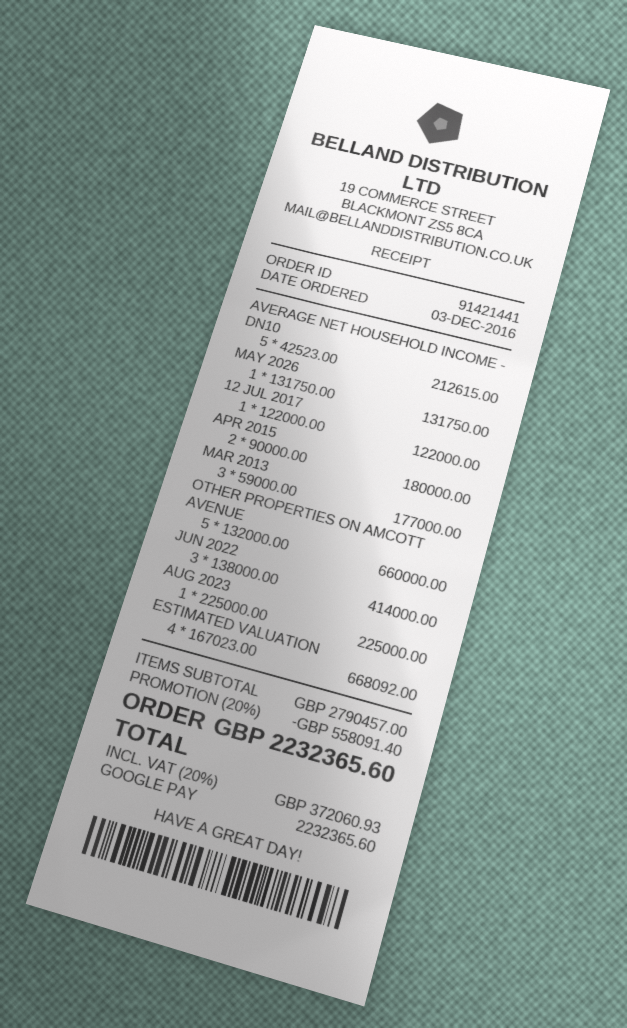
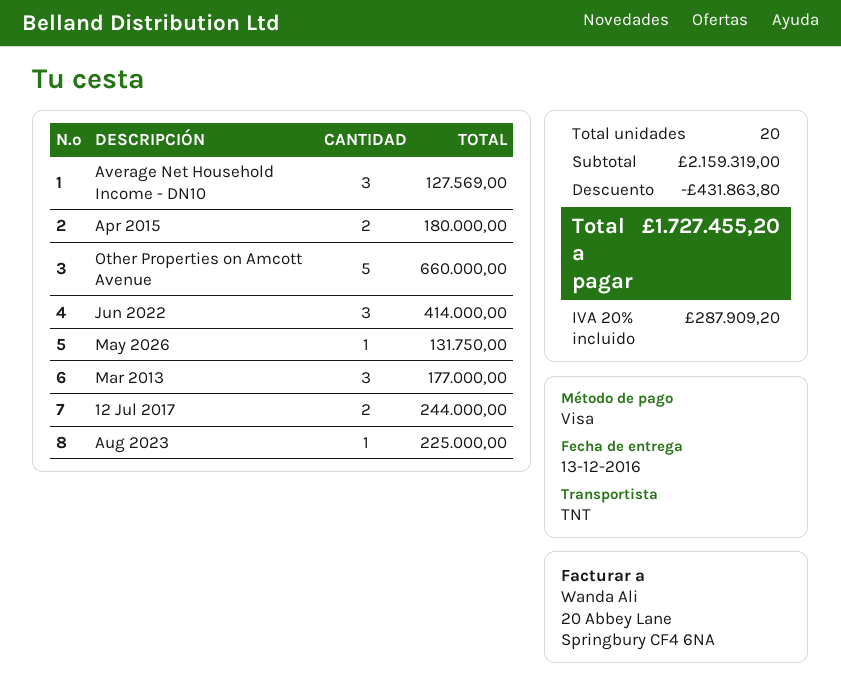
payment method: Google Pay -> Visa
AVERAGE NET HOUSEHOLD INCOME - DN10: 5 for 212615.00 -> 3 for 127569.00
12 JUL 2017: 1 for 122000.00 -> 2 for 244000.00
ESTIMATED VALUATION: 4 for 668092.00 -> none
subtotal: 2790457.00 -> 2159319.00
discount: 558091.40 -> 431863.80
tax: 20% = 372060.93 -> 20% = 287909.20
total: 2232365.60 -> 1727455.20

